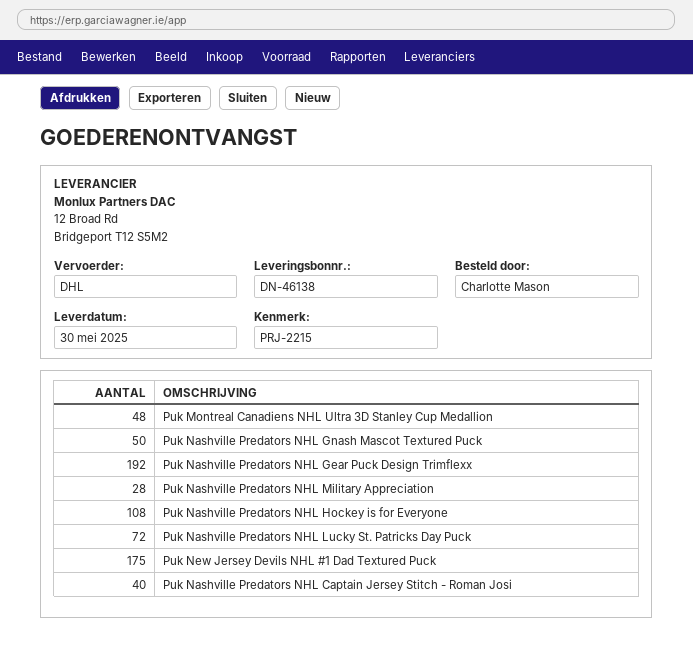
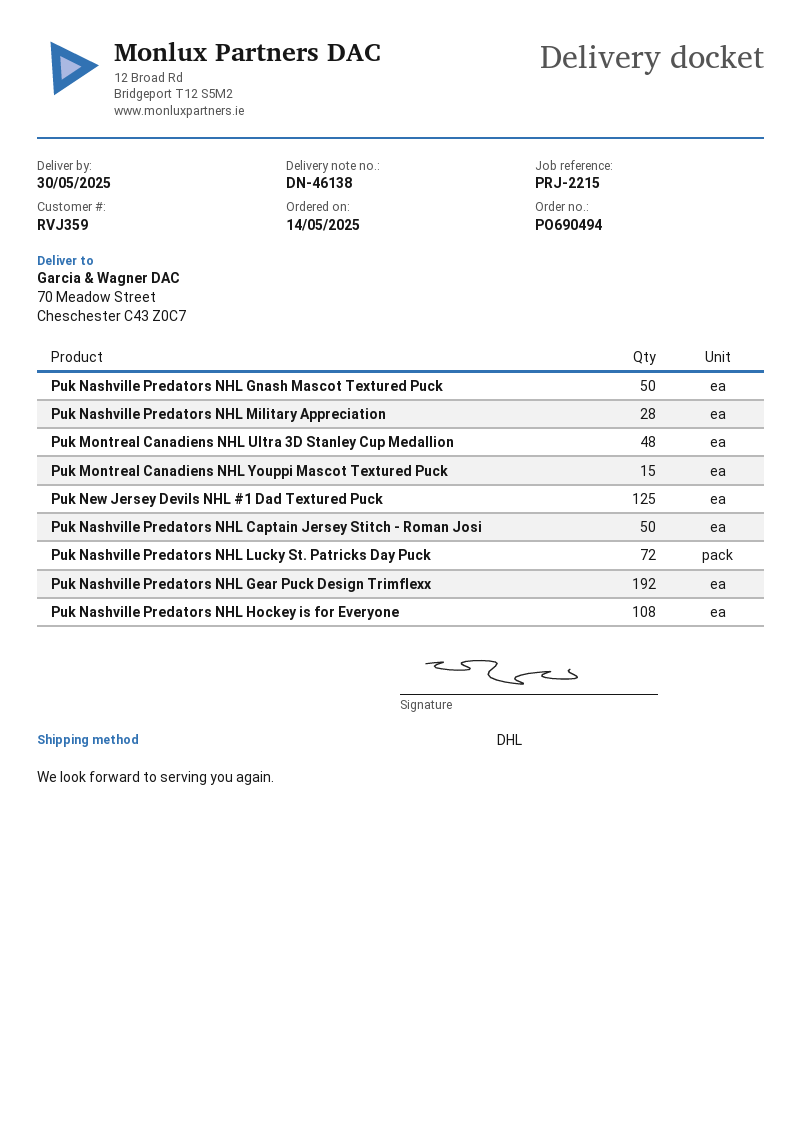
Puk New Jersey Devils NHL #1 Dad Textured Puck: 175 -> 125
Puk Nashville Predators NHL Captain Jersey Stitch - Roman Josi: 40 -> 50
Puk Montreal Canadiens NHL Youppi Mascot Textured Puck: none -> 15

